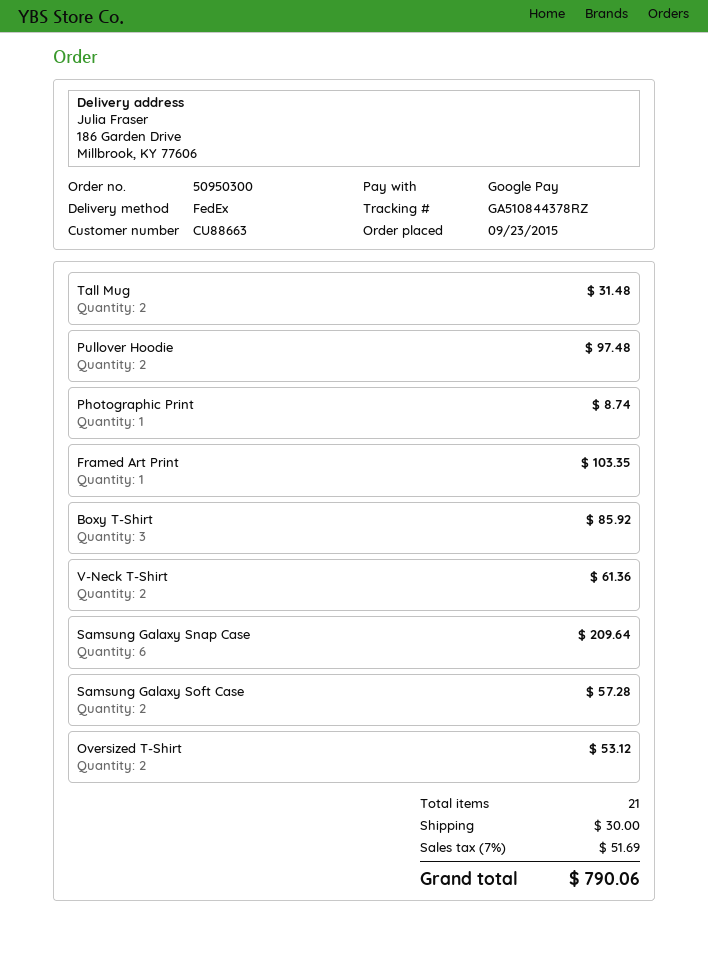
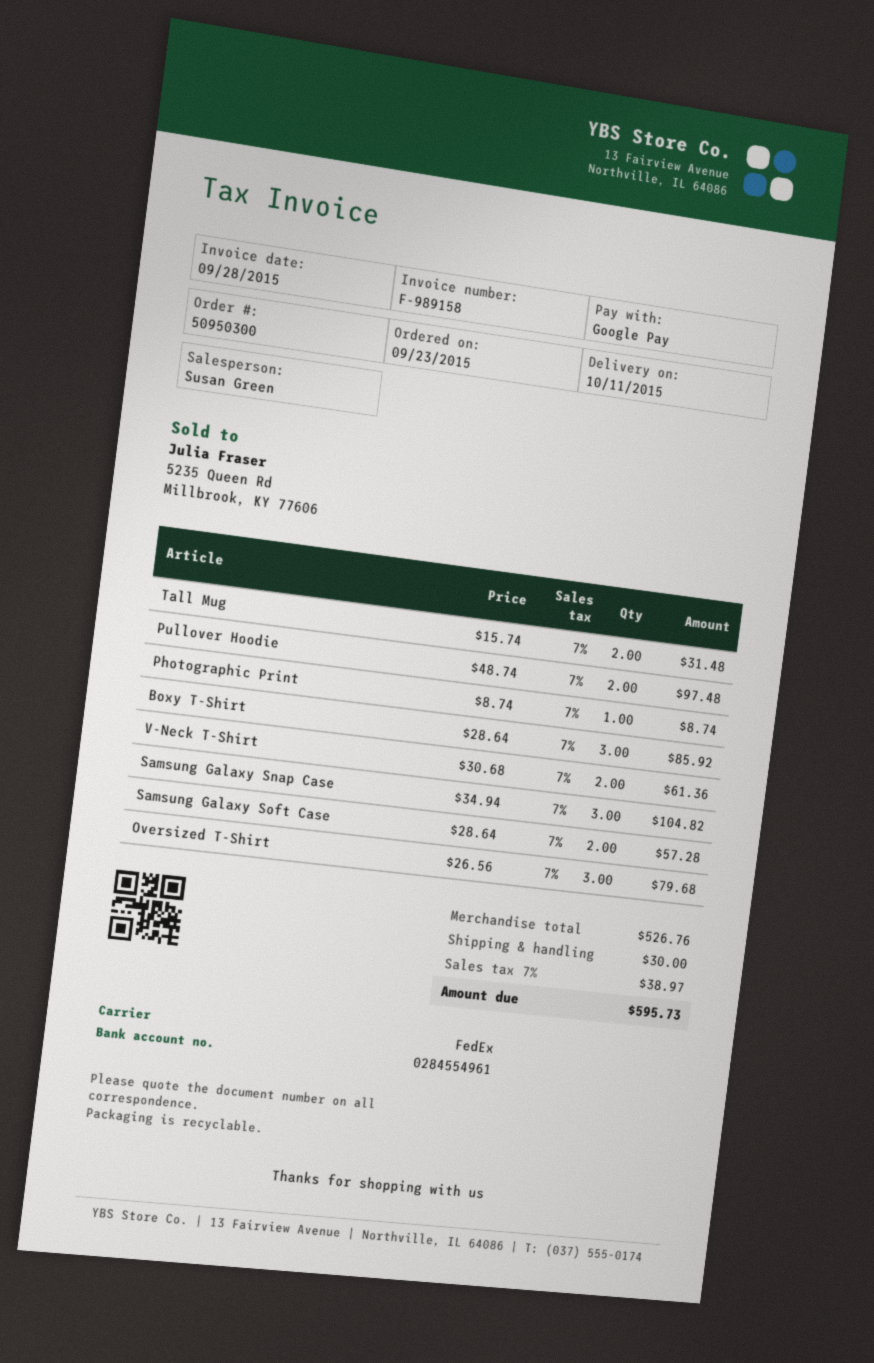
Framed Art Print: 1 for 103.35 -> none
Samsung Galaxy Snap Case: 6 for 209.64 -> 3 for 104.82
Oversized T-Shirt: 2 for 53.12 -> 3 for 79.68
tax: 7% = 51.69 -> 7% = 38.97
total: 790.06 -> 595.73

